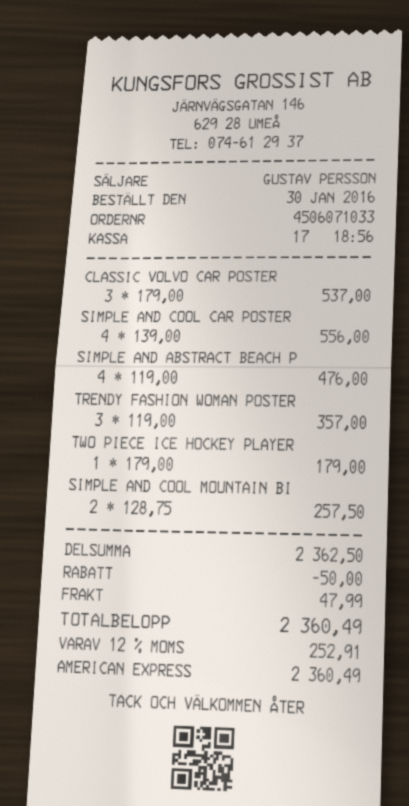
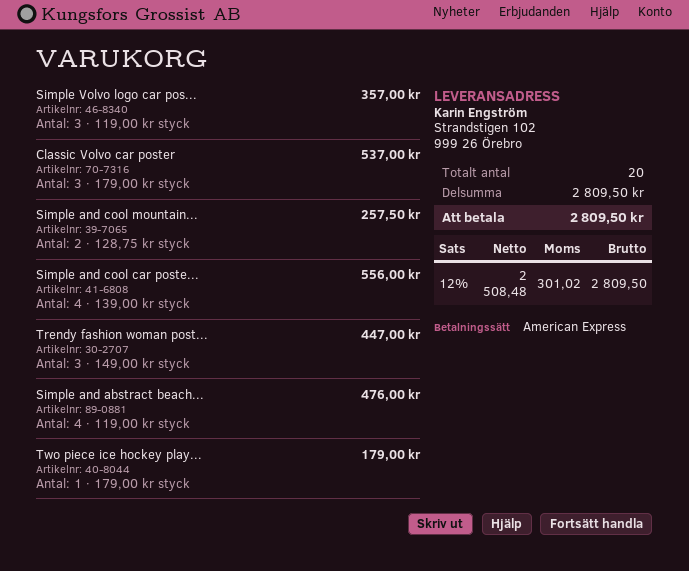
TRENDY FASHION WOMAN POSTER: 3 x 119.00 = 357.00 -> 3 x 149.00 = 447.00
Simple Volvo logo car pos...: none -> 3 x 119.00 = 357.00
subtotal: 2362.50 -> 2809.50
discount: 50.00 -> none
shipping: 47.99 -> none
tax: 12% = 252.91 -> 12% = 301.02
total: 2360.49 -> 2809.50

